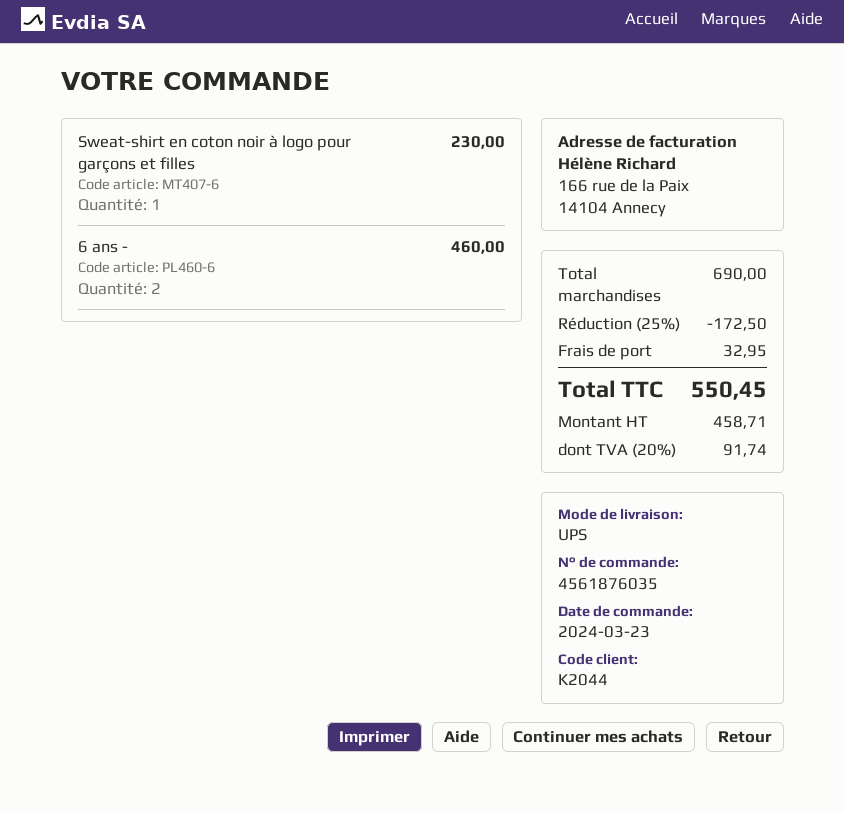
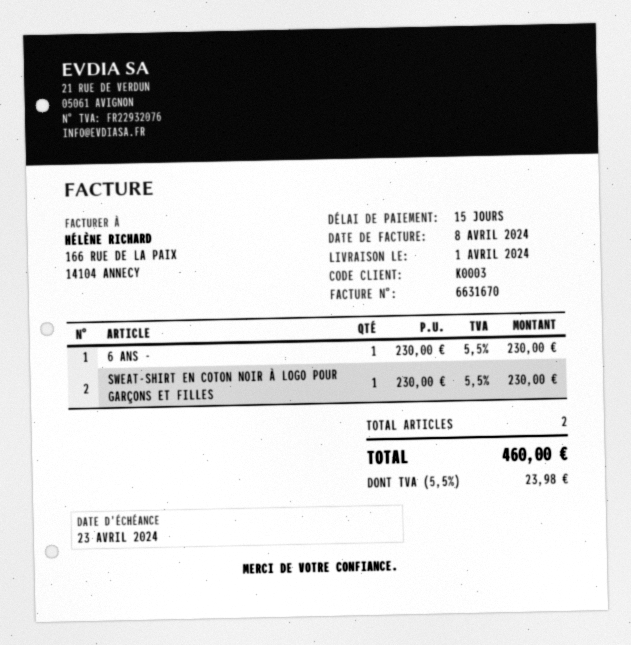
customer number: K2044 -> K0003
6 ans -: 2 for 460.00 -> 1 for 230.00
discount: 25% = 172.50 -> none
shipping: 32.95 -> none
tax: 20% = 91.74 -> 5.5% = 23.98
total: 550.45 -> 460.00

